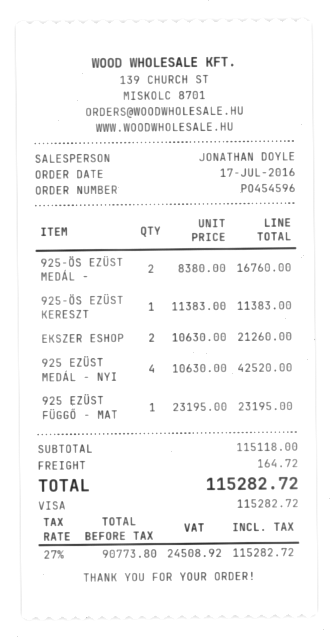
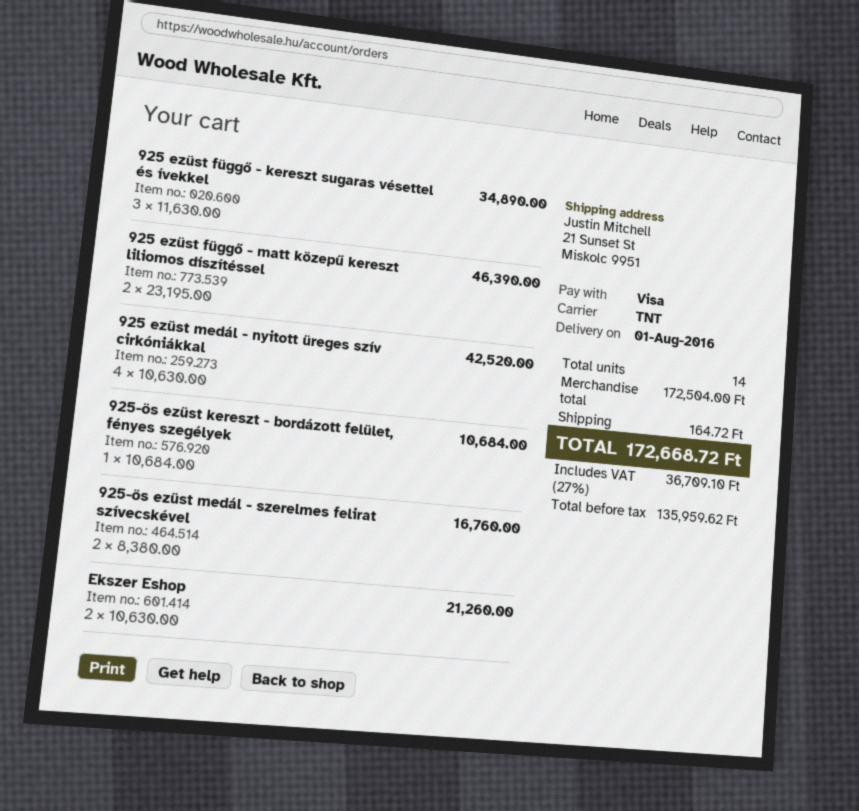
925-ÖS EZÜST KERESZT: 1 x 11383.00 = 11383.00 -> 1 x 10684.00 = 10684.00
925 EZÜST FÜGGŐ - MAT: 1 x 23195.00 = 23195.00 -> 2 x 23195.00 = 46390.00
925 ezüst függő - kereszt sugaras vésettel és ívekkel: none -> 3 x 11630.00 = 34890.00
subtotal: 115118.00 -> 172504.00
net: 90773.80 -> 135959.62
tax: 27% = 24508.92 -> 27% = 36709.10
total: 115282.72 -> 172668.72

